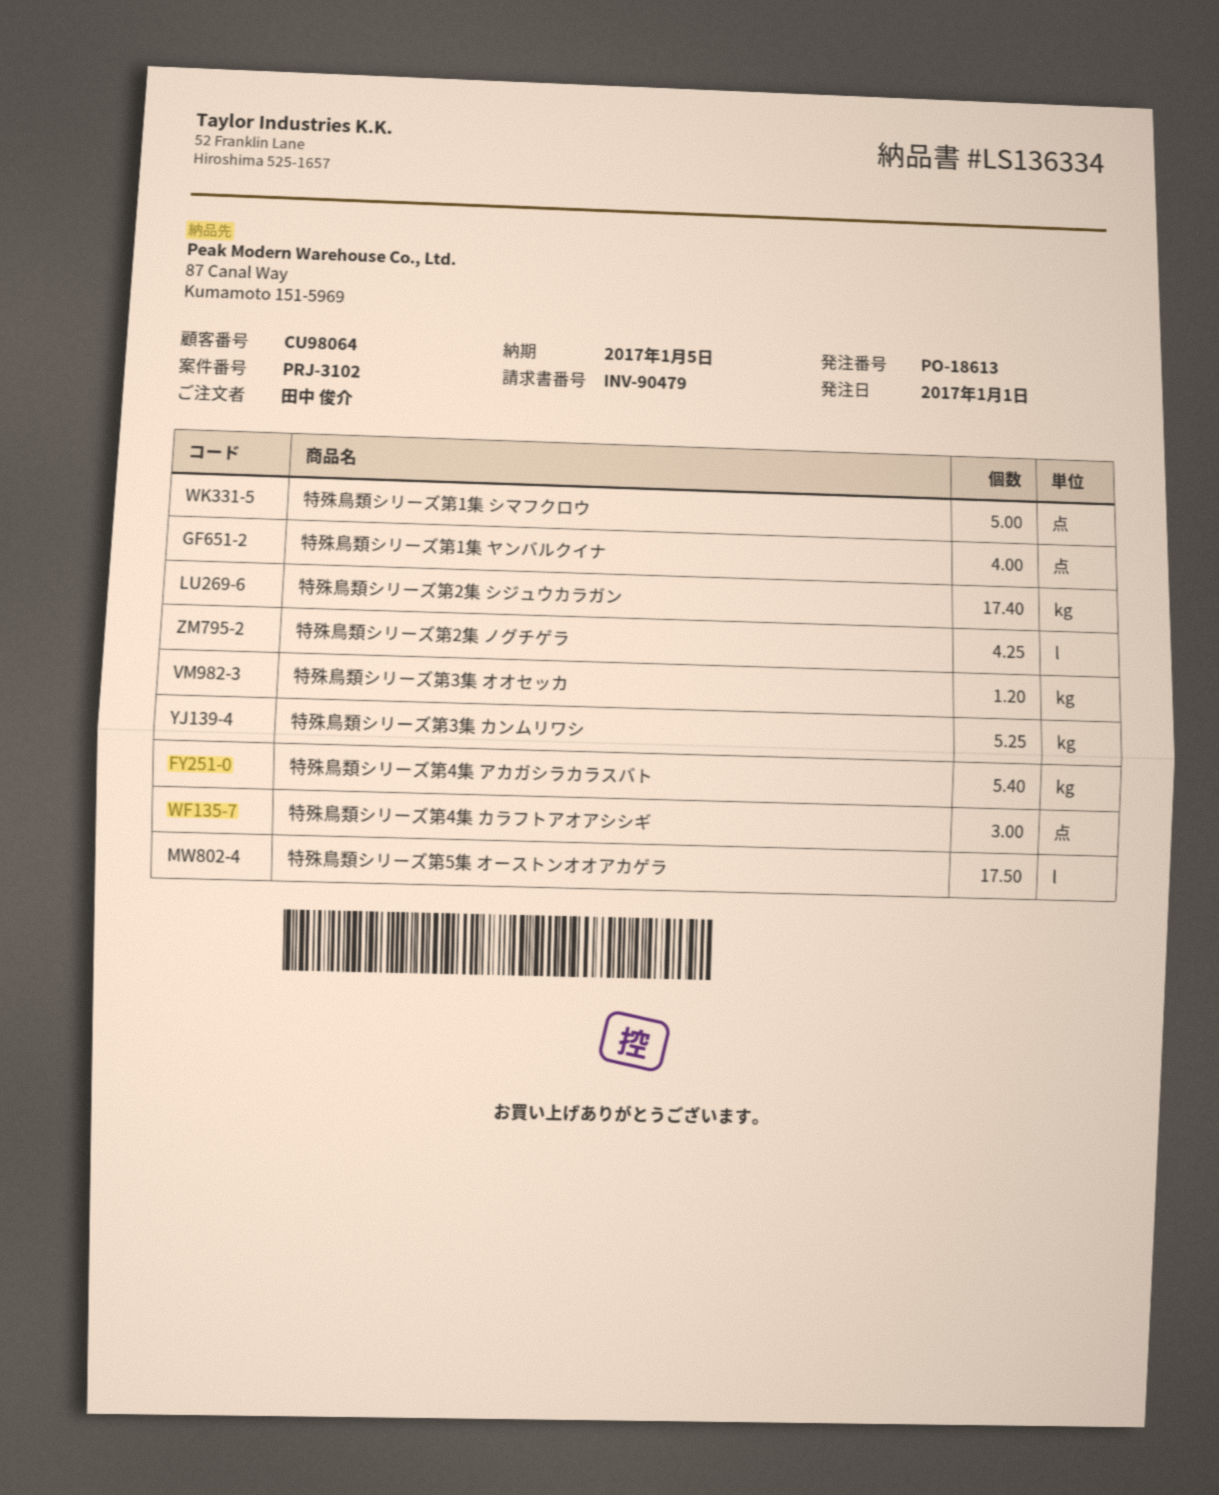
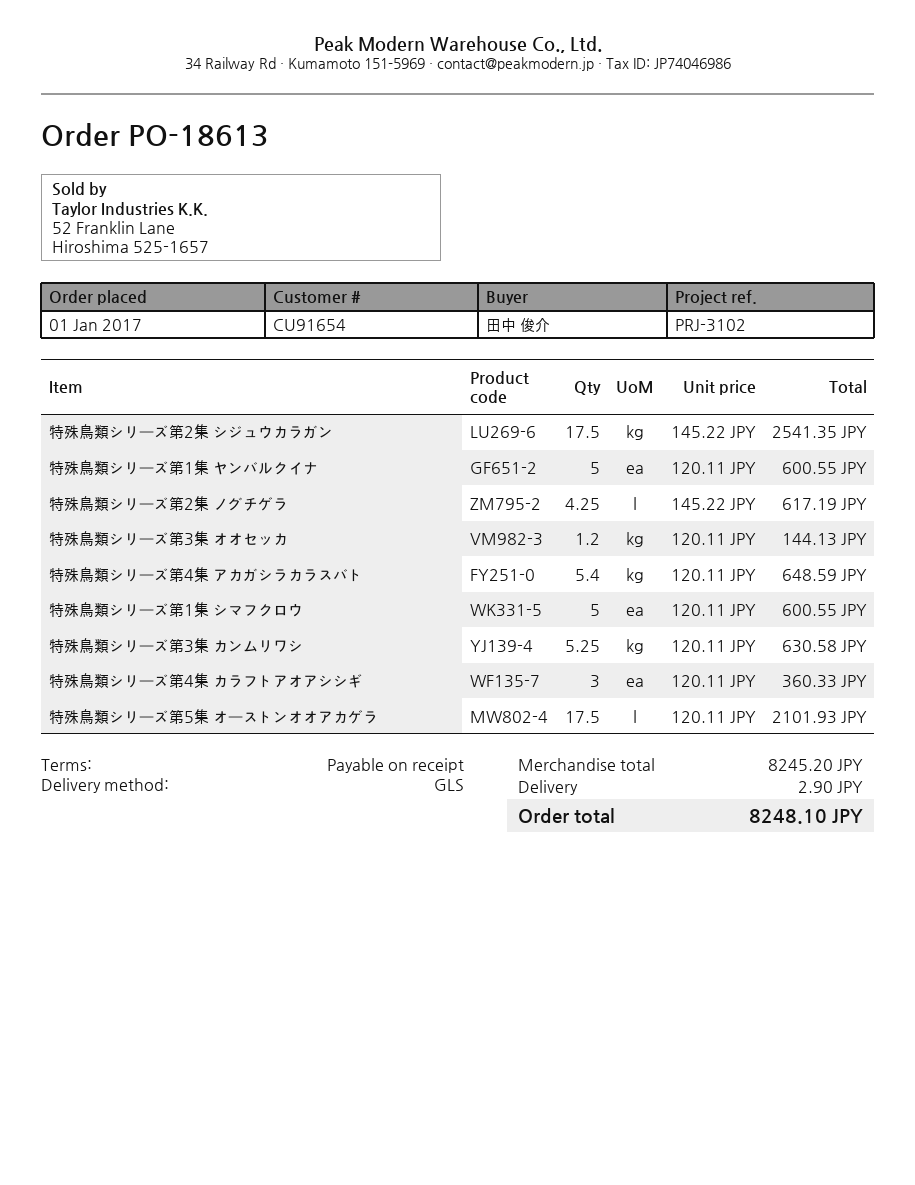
customer number: CU98064 -> CU91654
特殊鳥類シリーズ第1集 ヤンバルクイナ: 4 -> 5
特殊鳥類シリーズ第2集 シジュウカラガン: 17.4 -> 17.5

